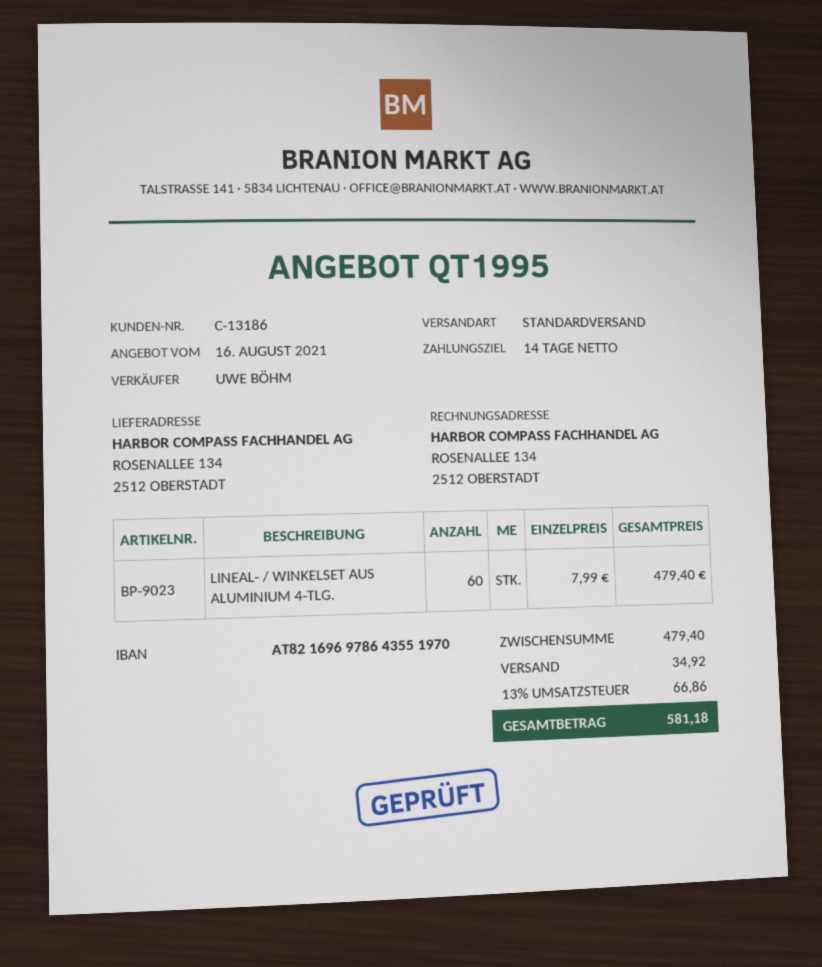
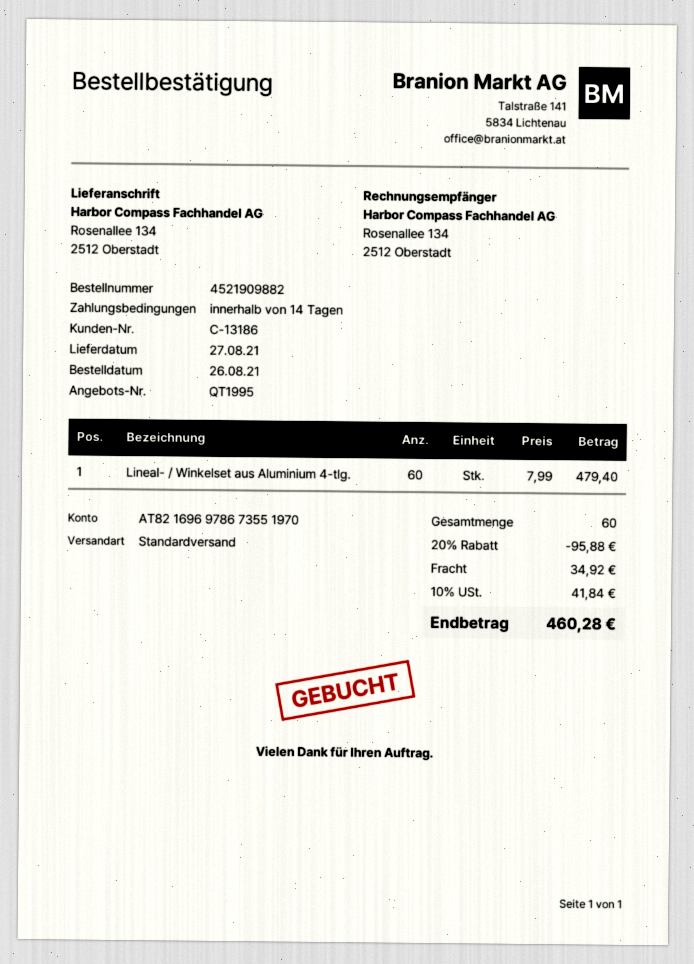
bank account: AT821696978643551970 -> AT821696978673551970
discount: none -> 20% = 95.88
tax: 13% = 66.86 -> 10% = 41.84
total: 581.18 -> 460.28

